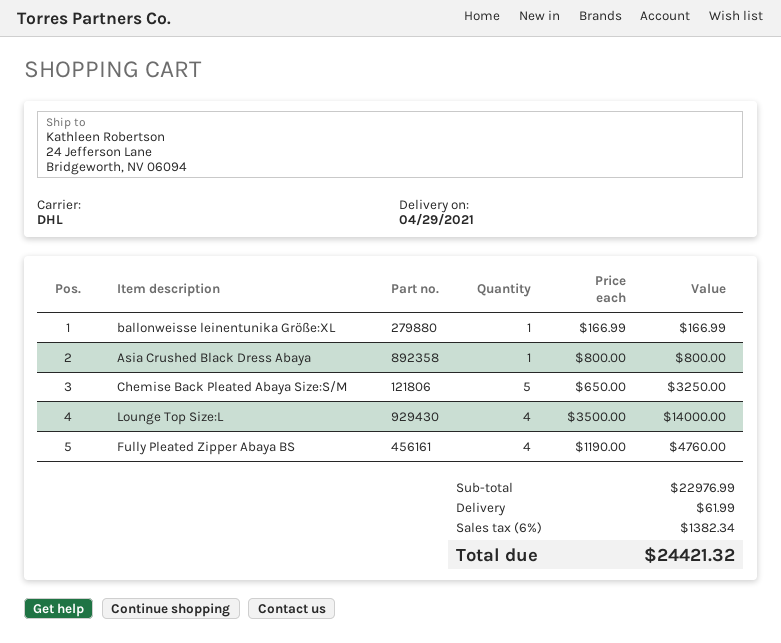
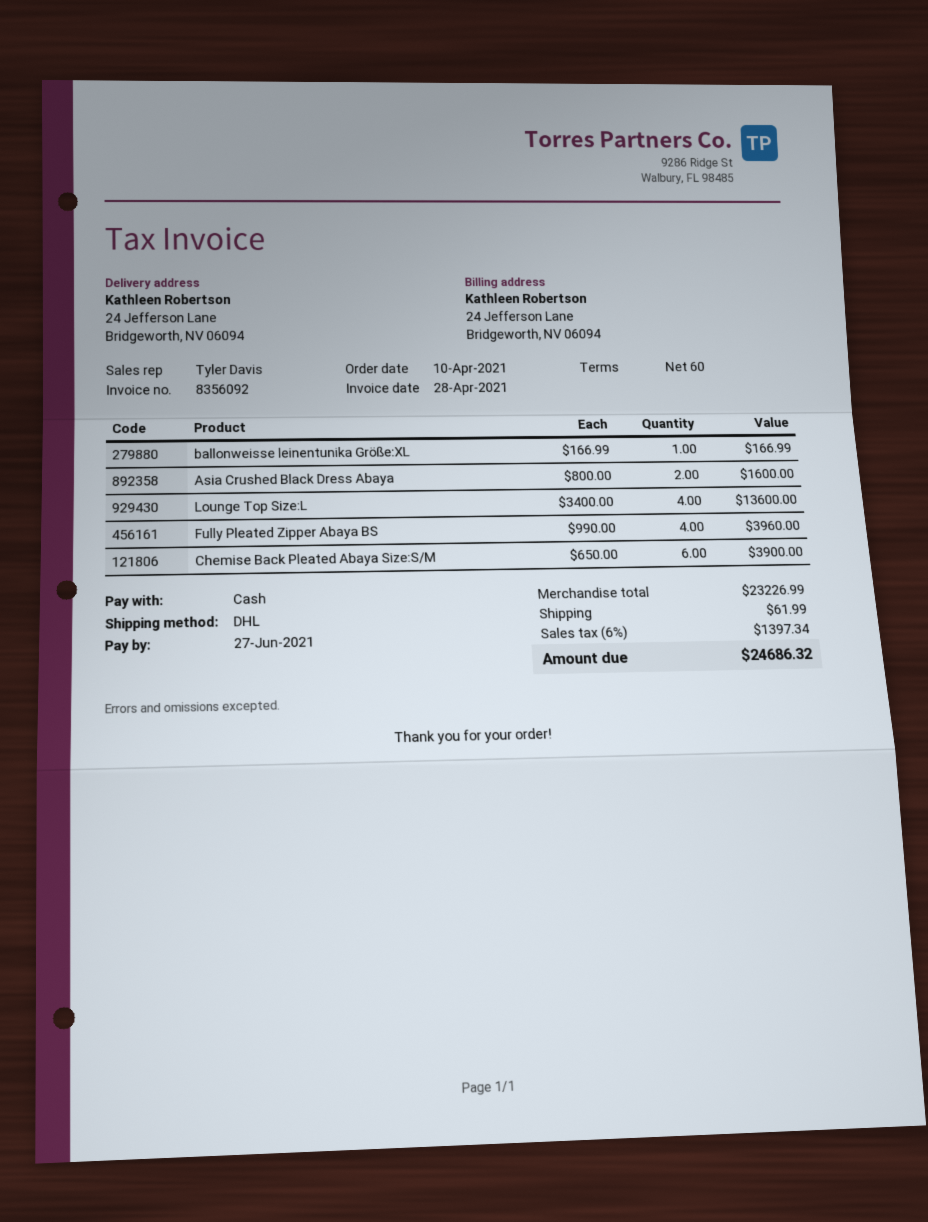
Asia Crushed Black Dress Abaya: 1 x 800.00 = 800.00 -> 2 x 800.00 = 1600.00
Chemise Back Pleated Abaya Size:S/M: 5 x 650.00 = 3250.00 -> 6 x 650.00 = 3900.00
Lounge Top Size:L: 4 x 3500.00 = 14000.00 -> 4 x 3400.00 = 13600.00
Fully Pleated Zipper Abaya BS: 4 x 1190.00 = 4760.00 -> 4 x 990.00 = 3960.00
subtotal: 22976.99 -> 23226.99
tax: 6% = 1382.34 -> 6% = 1397.34
total: 24421.32 -> 24686.32

